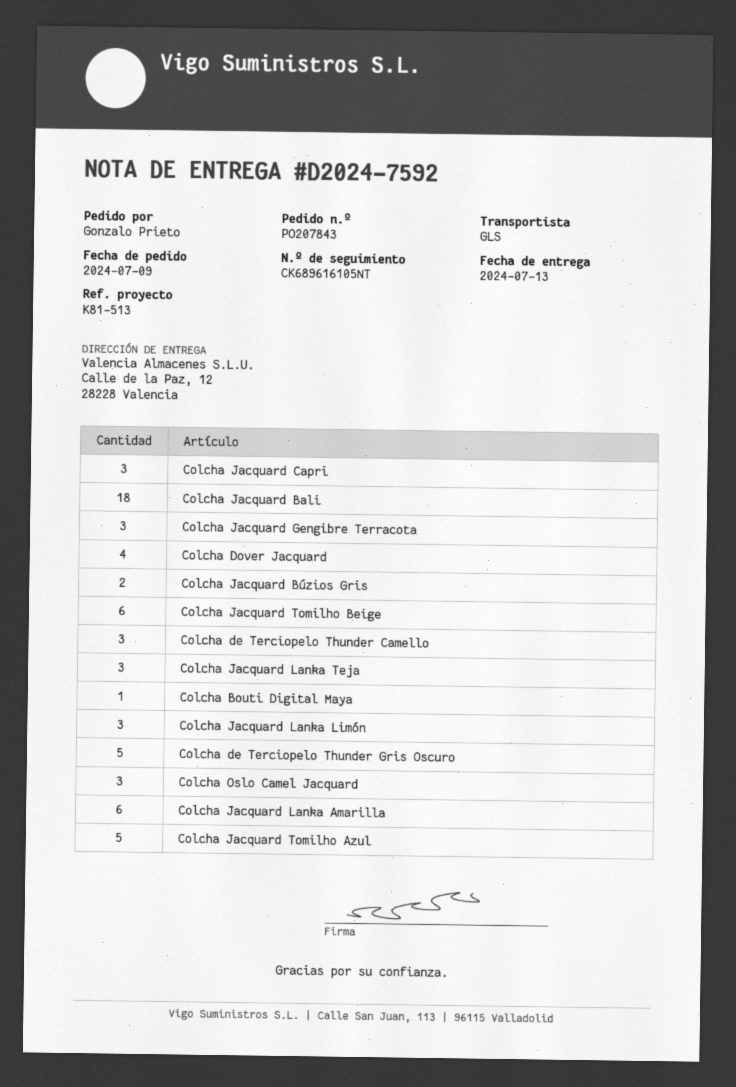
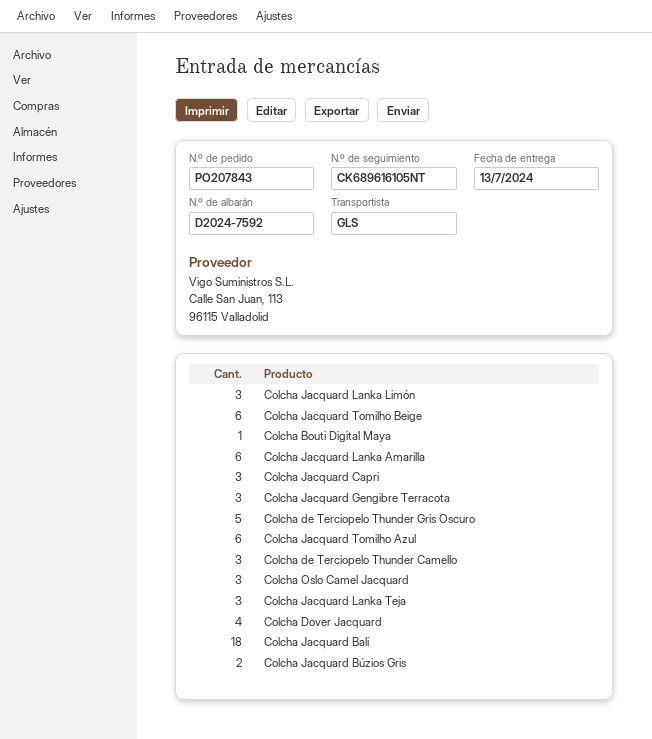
Colcha Jacquard Tomilho Azul: 5 -> 6

